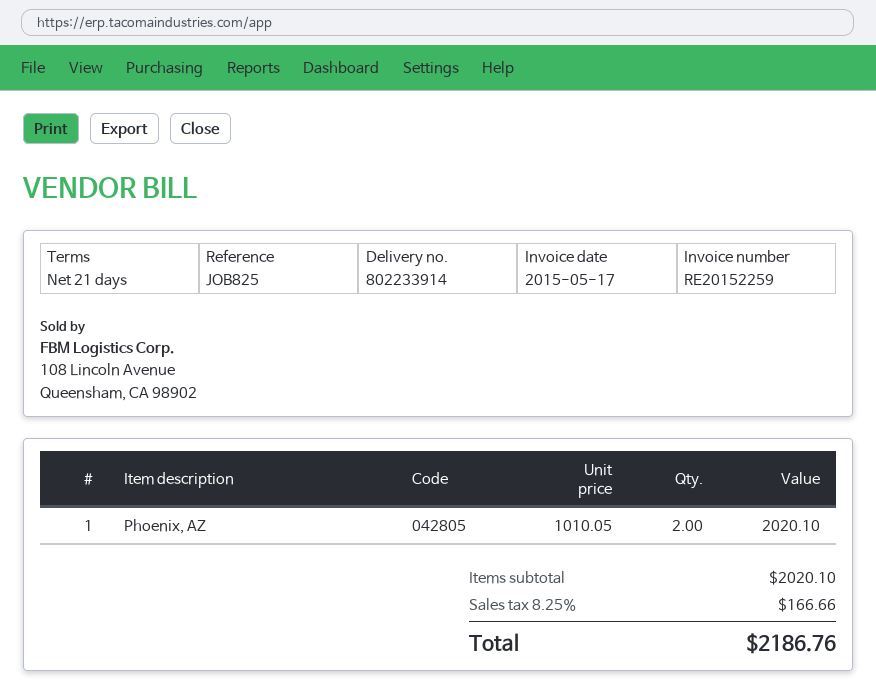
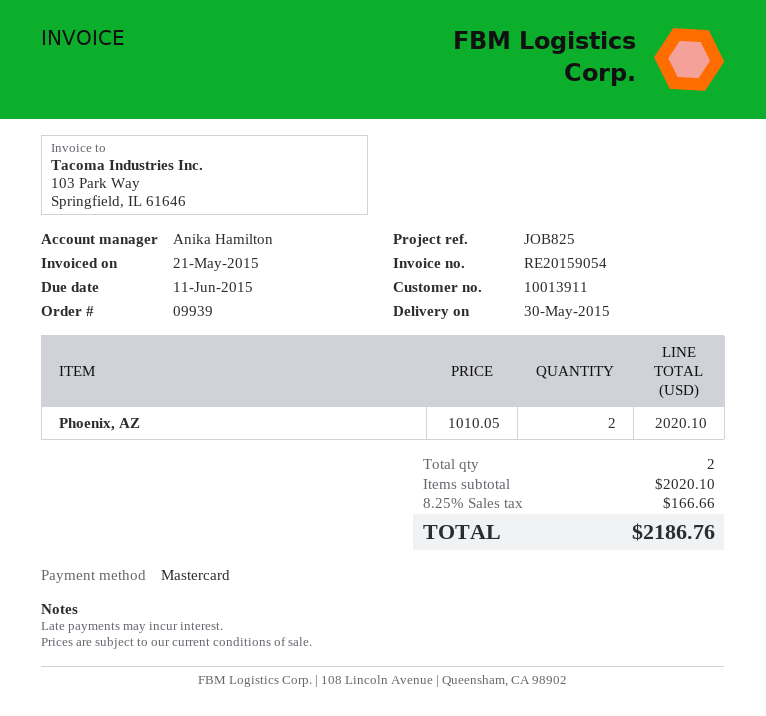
invoice number: RE20152259 -> RE20159054
invoice date: 2015-05-17 -> 2015-05-21

